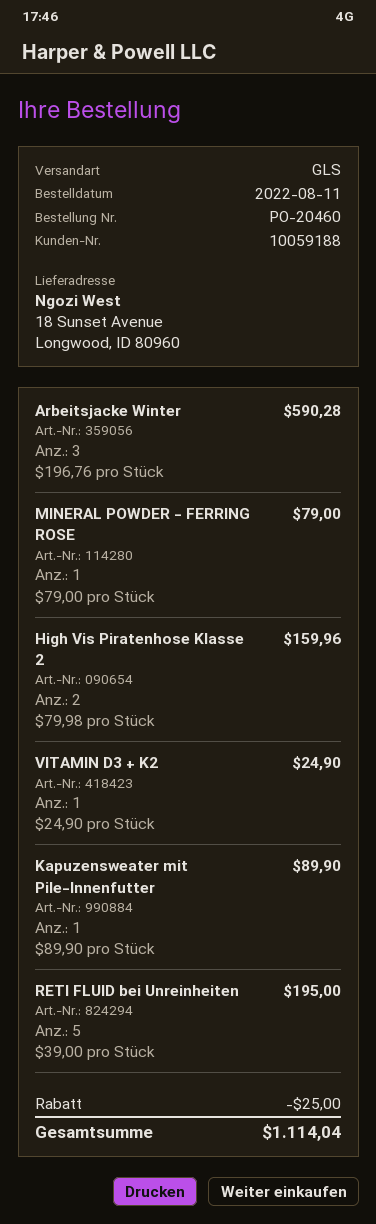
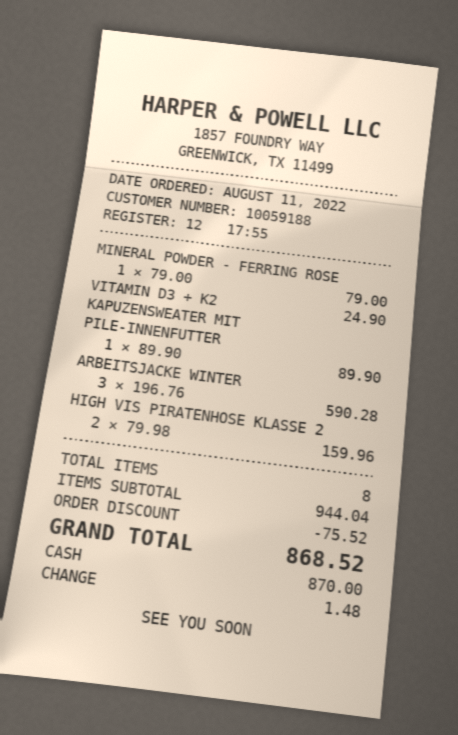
RETI FLUID bei Unreinheiten: 5 x 39.00 = 195.00 -> none
discount: 25.00 -> 75.52
total: 1114.04 -> 868.52

